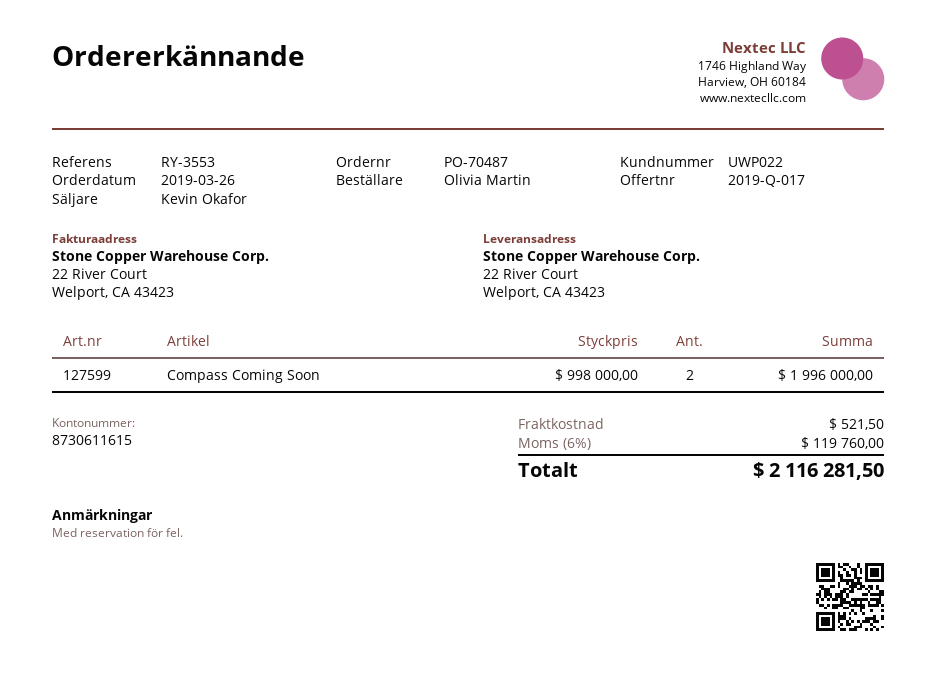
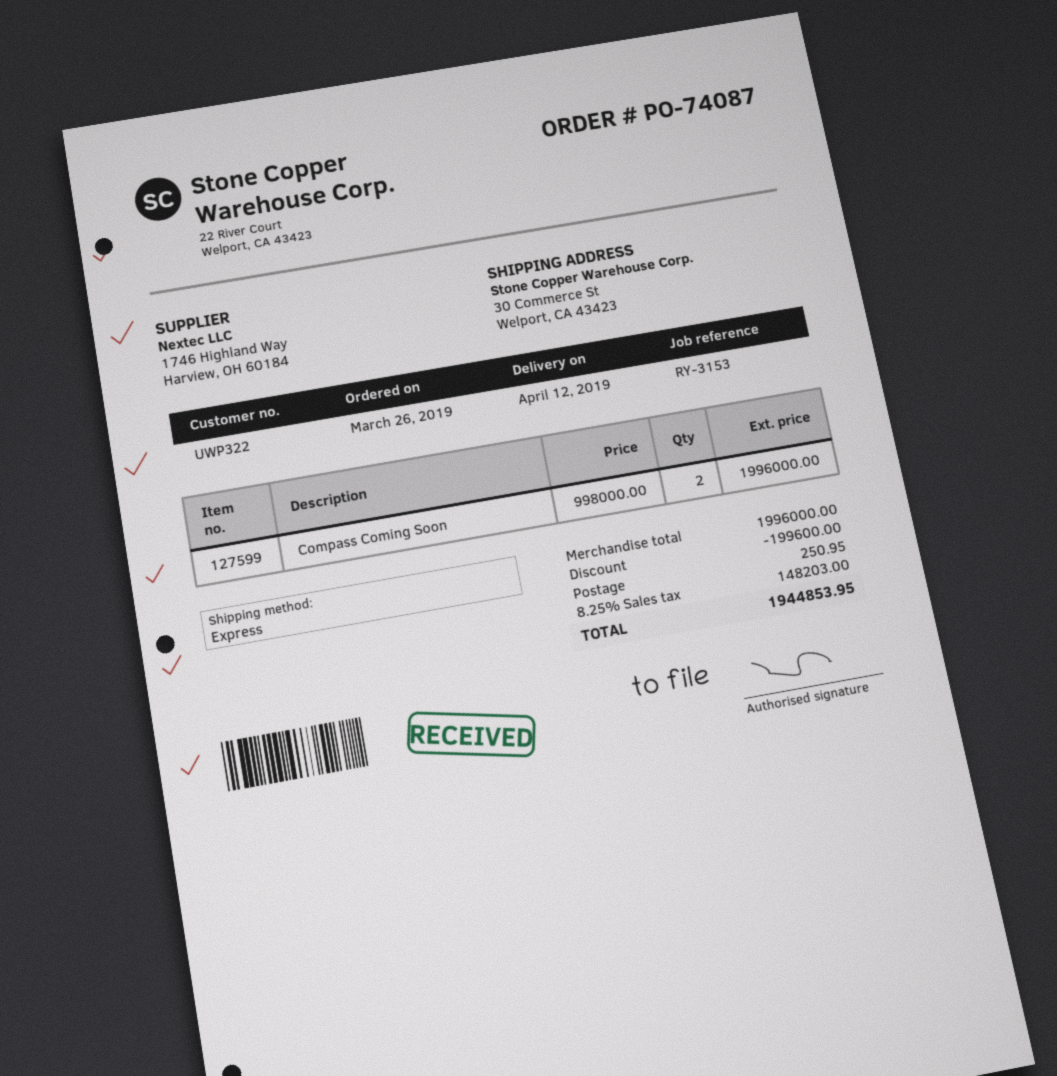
order number: PO-70487 -> PO-74087
customer number: UWP022 -> UWP322
reference: RY-3553 -> RY-3153
ship to: 22 River Court, Welport, CA 43423 -> 30 Commerce St, Welport, CA 43423
discount: none -> 199600.00
shipping: 521.50 -> 250.95
tax: 6% = 119760.00 -> 8.25% = 148203.00
total: 2116281.50 -> 1944853.95

